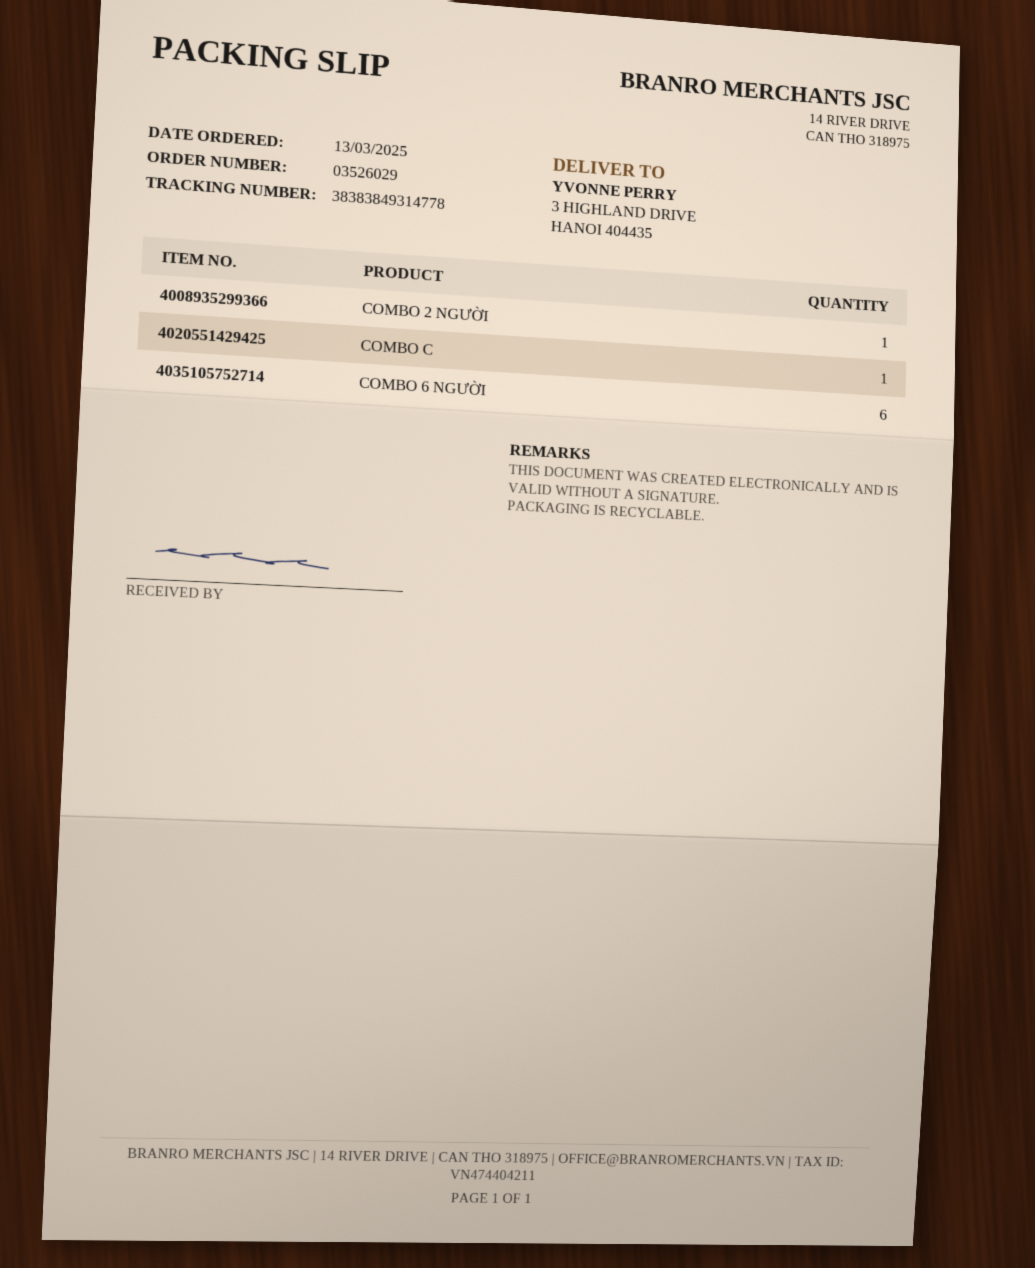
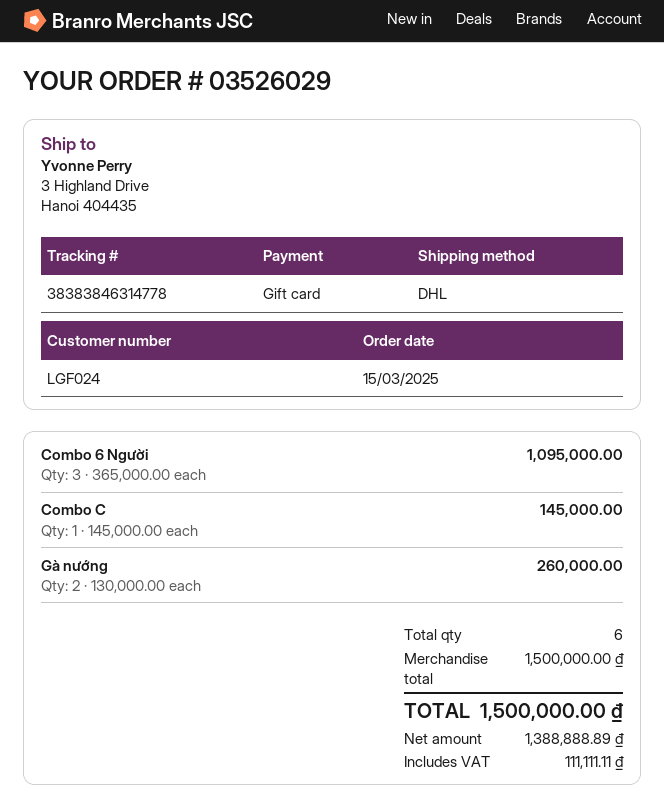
order date: 2025-03-13 -> 2025-03-15
tracking number: 38383849314778 -> 38383846314778
COMBO 2 NGƯỜI: 1 -> none
COMBO 6 NGƯỜI: 6 -> 3
Gà nướng: none -> 2

